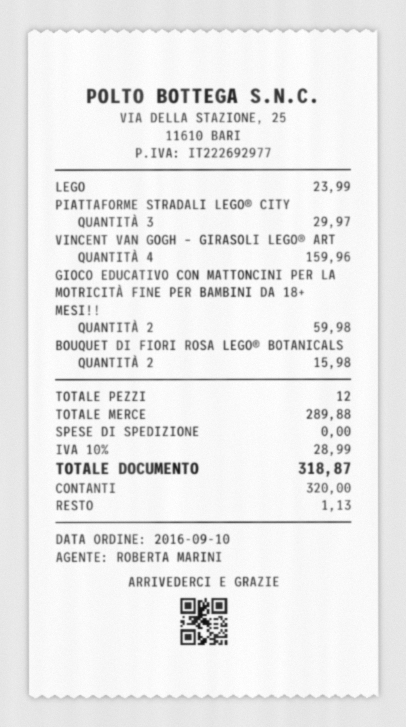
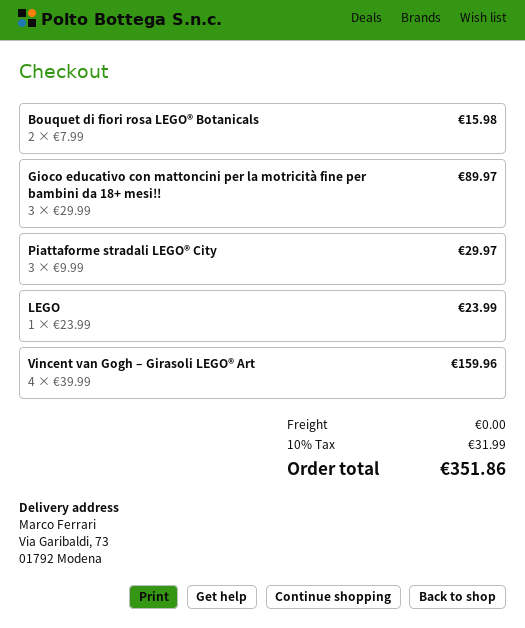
GIOCO EDUCATIVO CON MATTONCINI PER LA MOTRICITÀ FINE PER BAMBINI DA 18+ MESI!!: 2 for 59.98 -> 3 for 89.97
tax: 10% = 28.99 -> 10% = 31.99
total: 318.87 -> 351.86

